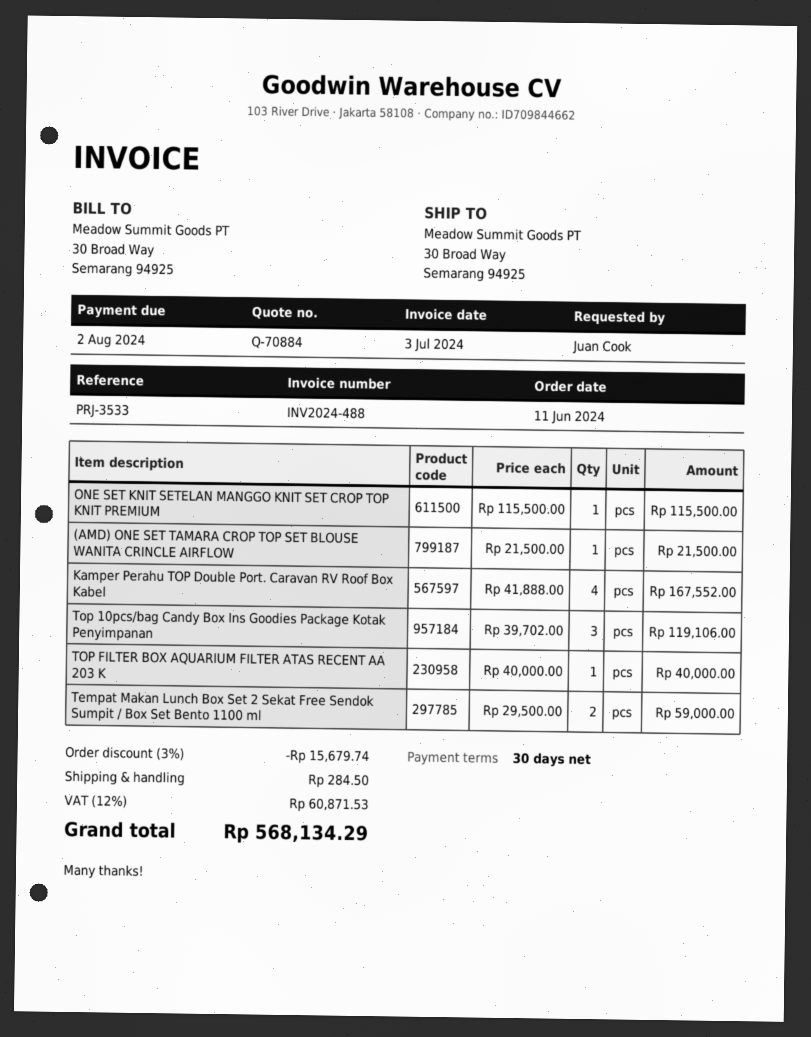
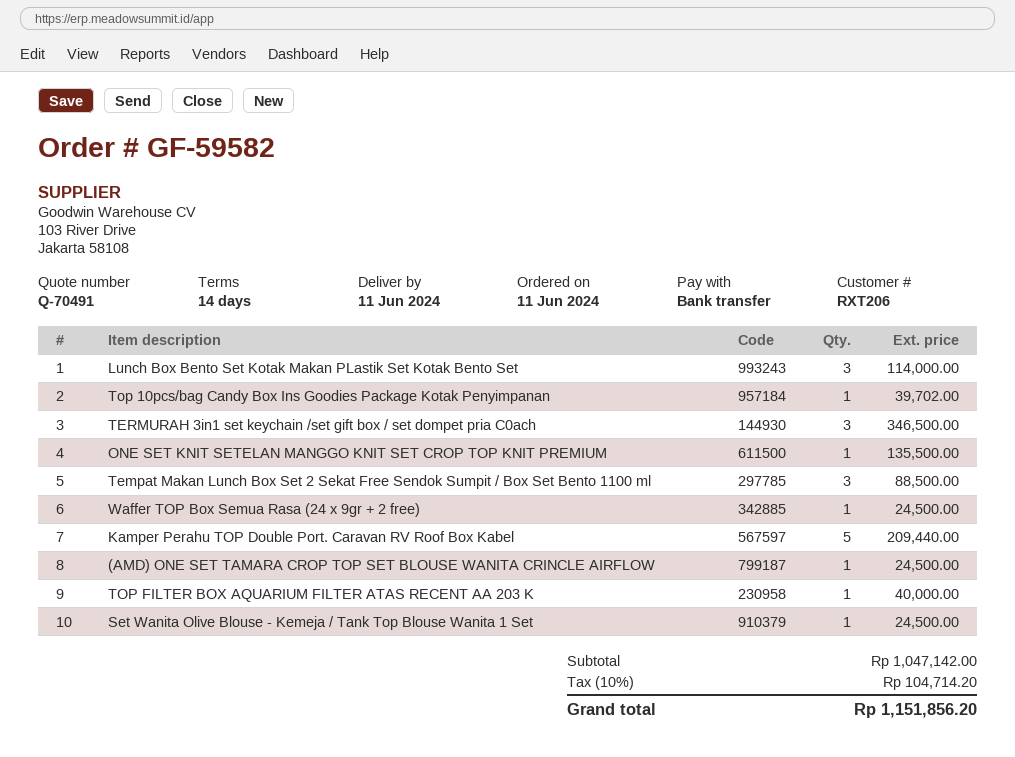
quote number: Q-70884 -> Q-70491
payment terms: 30 days -> 14 days
ONE SET KNIT SETELAN MANGGO KNIT SET CROP TOP KNIT PREMIUM: 1 for 115500.00 -> 1 for 135500.00
(AMD) ONE SET TAMARA CROP TOP SET BLOUSE WANITA CRINCLE AIRFLOW: 1 for 21500.00 -> 1 for 24500.00
Kamper Perahu TOP Double Port. Caravan RV Roof Box Kabel: 4 for 167552.00 -> 5 for 209440.00
Top 10pcs/bag Candy Box Ins Goodies Package Kotak Penyimpanan: 3 for 119106.00 -> 1 for 39702.00
Tempat Makan Lunch Box Set 2 Sekat Free Sendok Sumpit / Box Set Bento 1100 ml: 2 for 59000.00 -> 3 for 88500.00
Lunch Box Bento Set Kotak Makan PLastik Set Kotak Bento Set: none -> 3 for 114000.00
TERMURAH 3in1 set keychain /set gift box / set dompet pria C0ach: none -> 3 for 346500.00
Waffer TOP Box Semua Rasa (24 x 9gr + 2 free): none -> 1 for 24500.00
Set Wanita Olive Blouse - Kemeja / Tank Top Blouse Wanita 1 Set: none -> 1 for 24500.00
discount: 3% = 15679.74 -> none
shipping: 284.50 -> none
tax: 12% = 60871.53 -> 10% = 104714.20
total: 568134.29 -> 1151856.20

